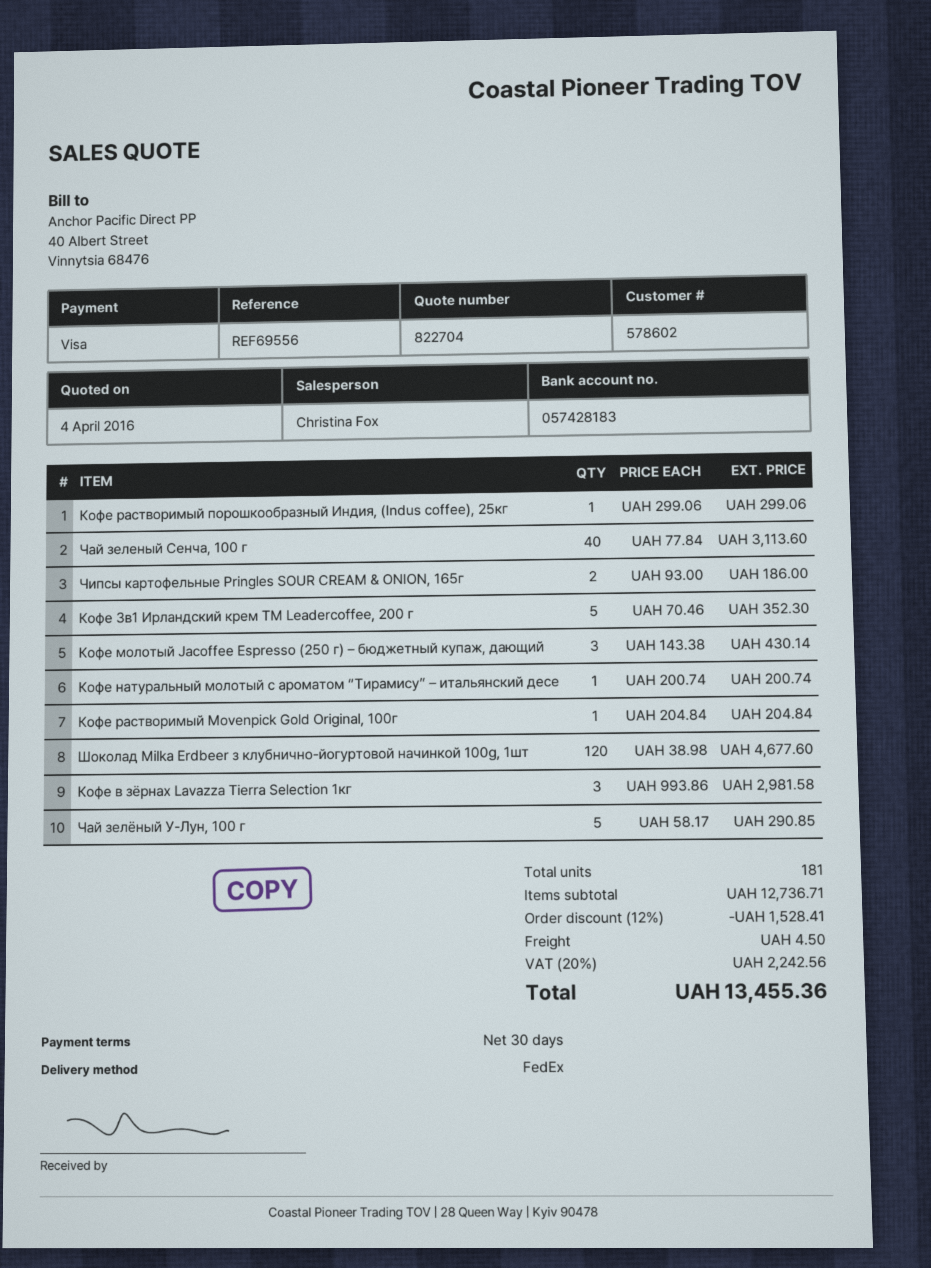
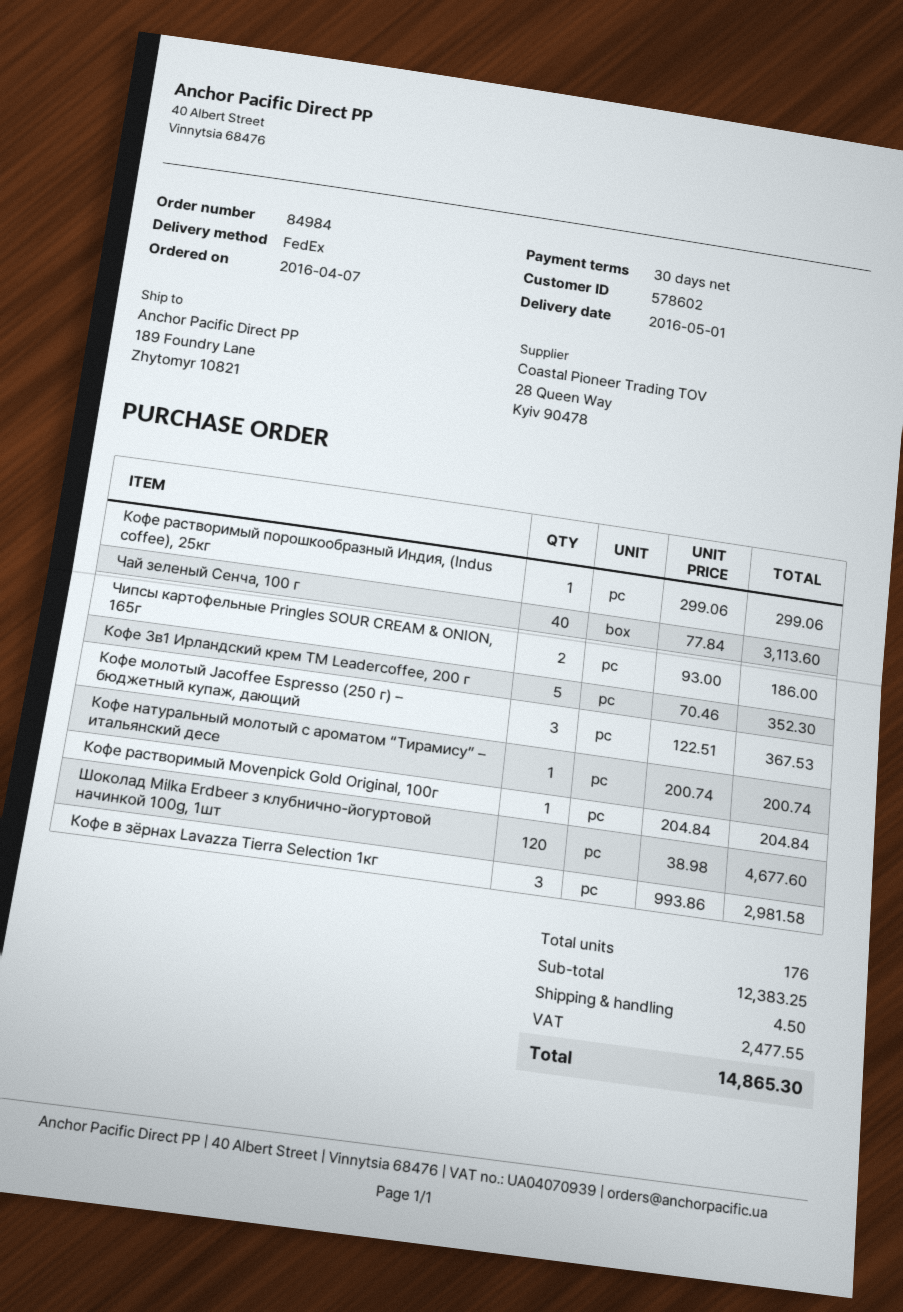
Кофе молотый Jacoffee Еspresso (250 г) – бюджетный купаж, дающий: 3 x 143.38 = 430.14 -> 3 x 122.51 = 367.53
Чай зелёный У-Лун, 100 г: 5 x 58.17 = 290.85 -> none
total quantity: 181 -> 176
subtotal: 12736.71 -> 12383.25
discount: 12% = 1528.41 -> none
tax: 2242.56 -> 2477.55
total: 13455.36 -> 14865.30

